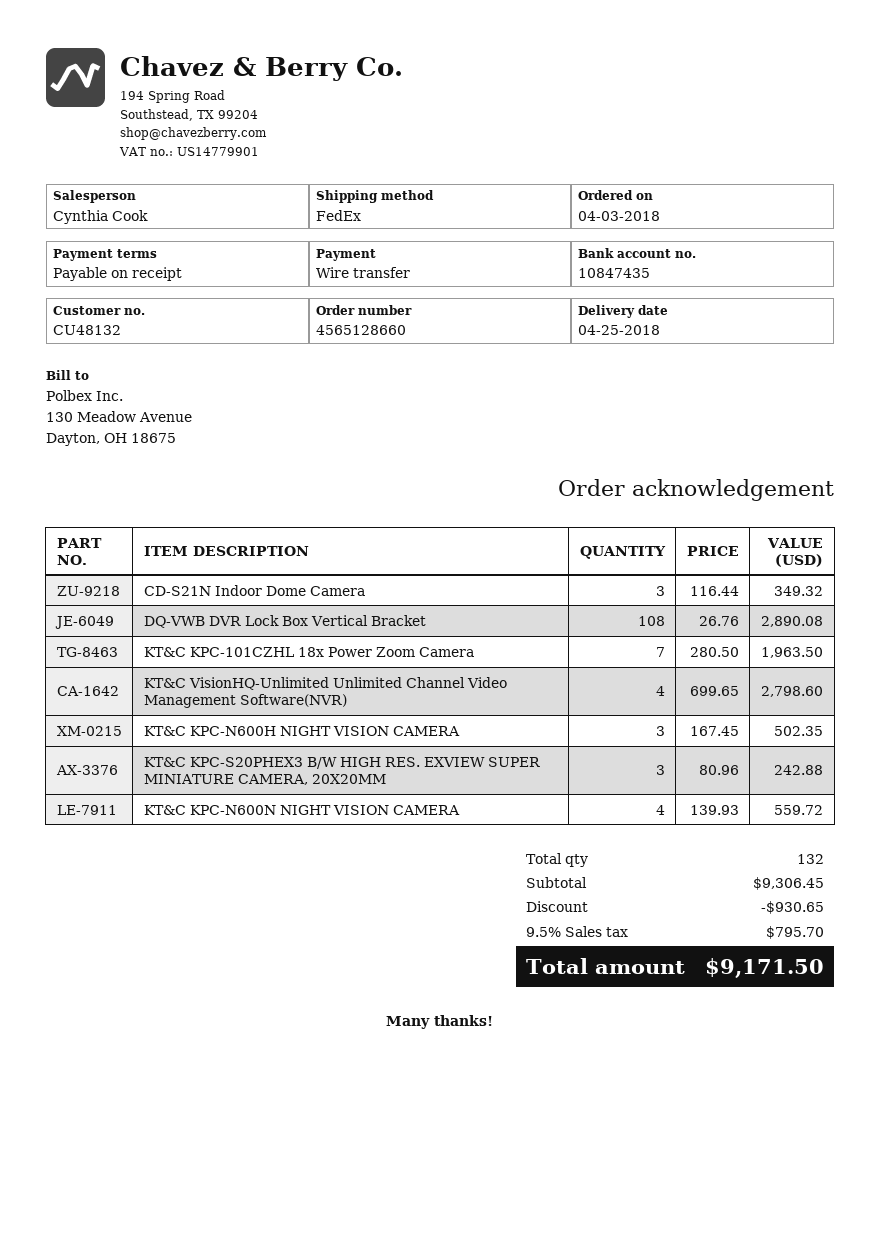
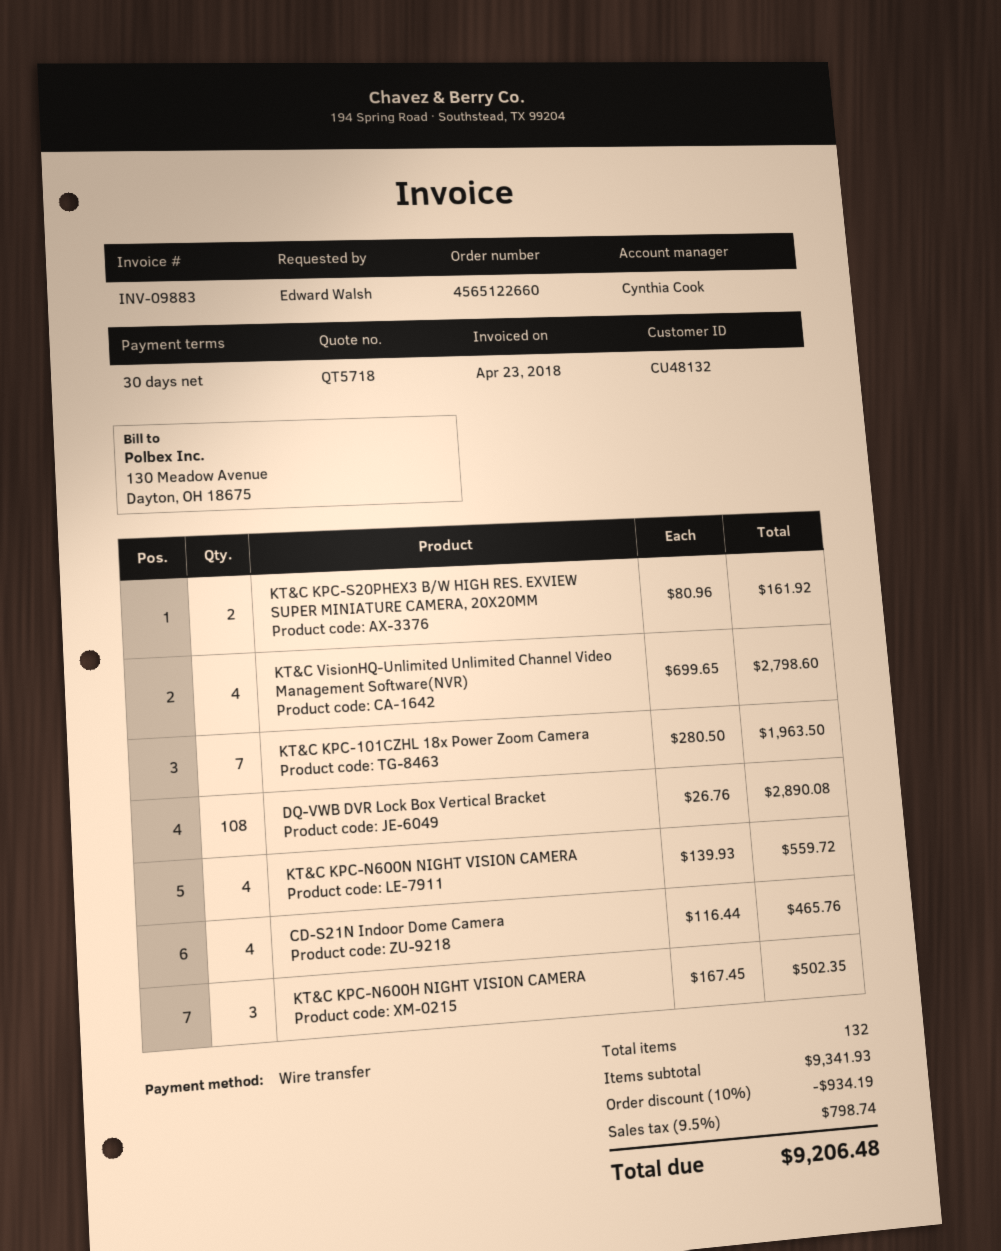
order number: 4565128660 -> 4565122660
payment terms: on receipt -> 30 days
CD-S21N Indoor Dome Camera: 3 x 116.44 = 349.32 -> 4 x 116.44 = 465.76
KT&C KPC-S20PHEX3 B/W HIGH RES. EXVIEW SUPER MINIATURE CAMERA, 20X20MM: 3 x 80.96 = 242.88 -> 2 x 80.96 = 161.92
subtotal: 9306.45 -> 9341.93
discount: 930.65 -> 934.19
tax: 9.5% = 795.70 -> 9.5% = 798.74
total: 9171.50 -> 9206.48

